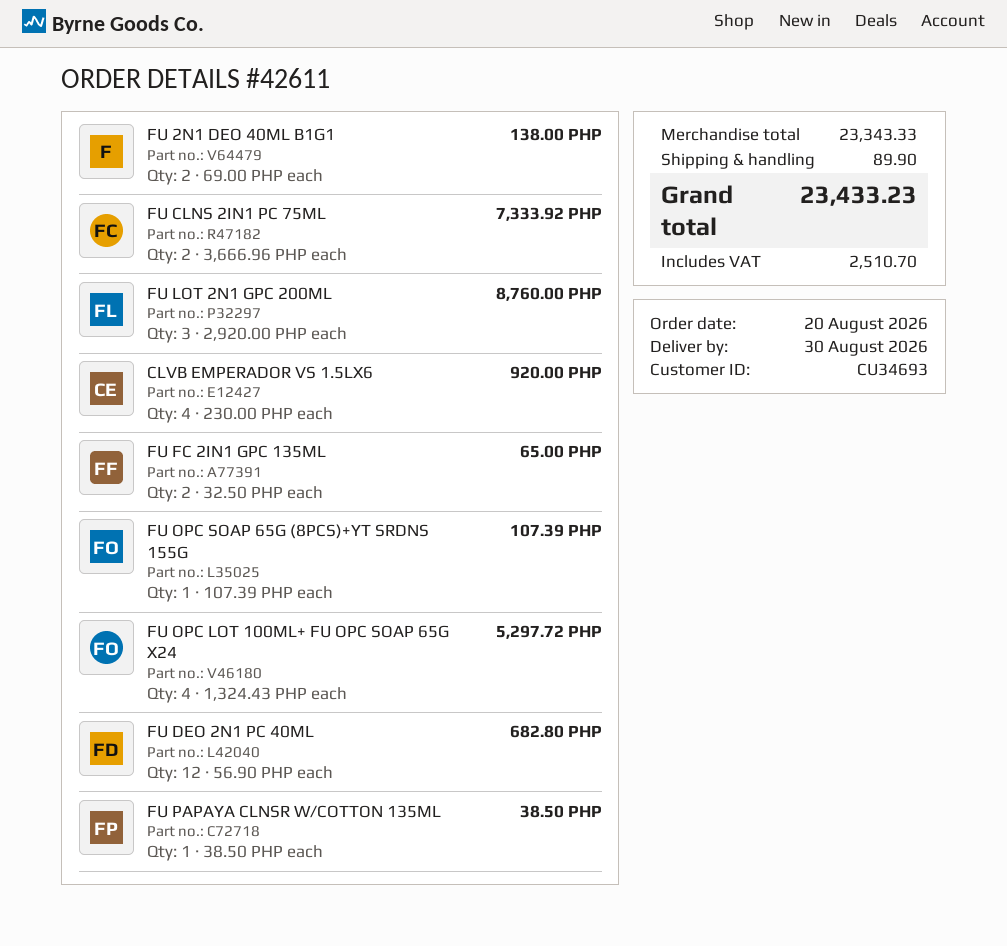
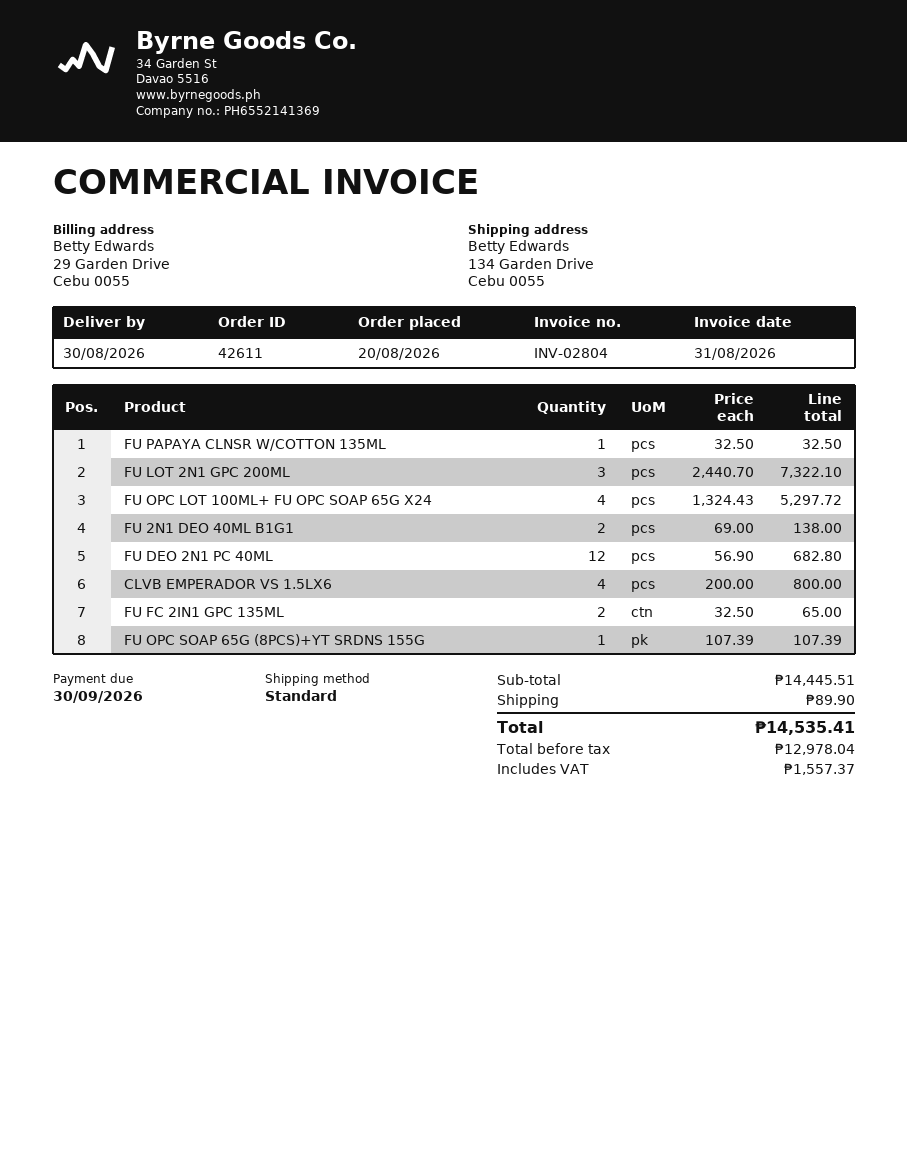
FU CLNS 2IN1 PC 75ML: 2 x 3666.96 = 7333.92 -> none
FU LOT 2N1 GPC 200ML: 3 x 2920.00 = 8760.00 -> 3 x 2440.70 = 7322.10
CLVB EMPERADOR VS 1.5LX6: 4 x 230.00 = 920.00 -> 4 x 200.00 = 800.00
FU PAPAYA CLNSR W/COTTON 135ML: 1 x 38.50 = 38.50 -> 1 x 32.50 = 32.50
subtotal: 23343.33 -> 14445.51
tax: 2510.70 -> 1557.37
total: 23433.23 -> 14535.41

